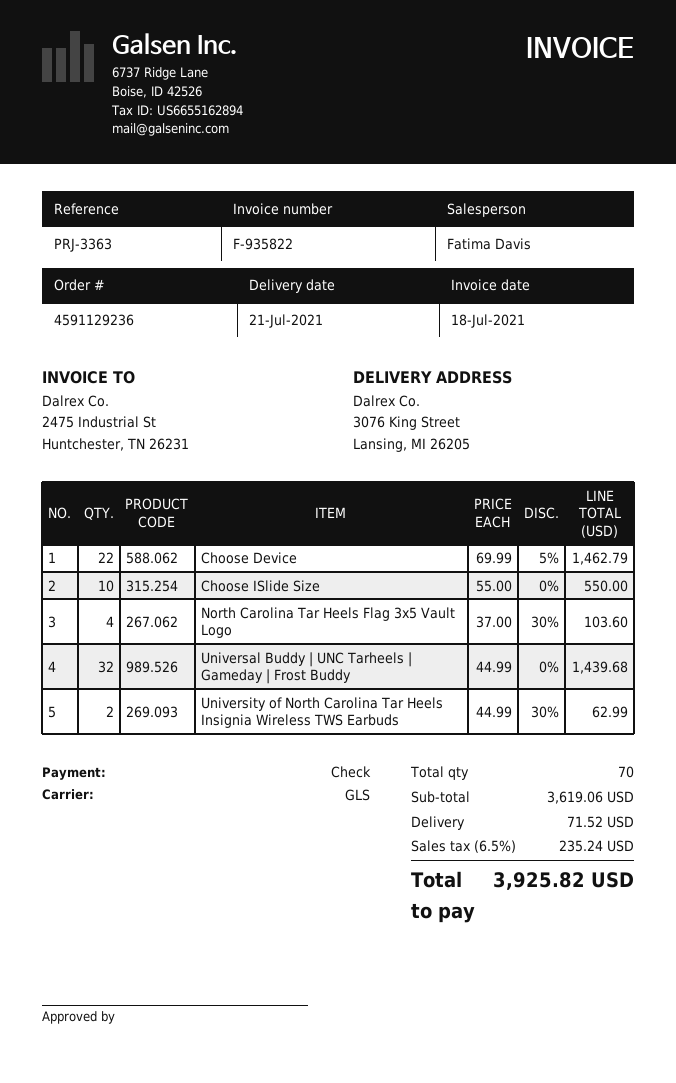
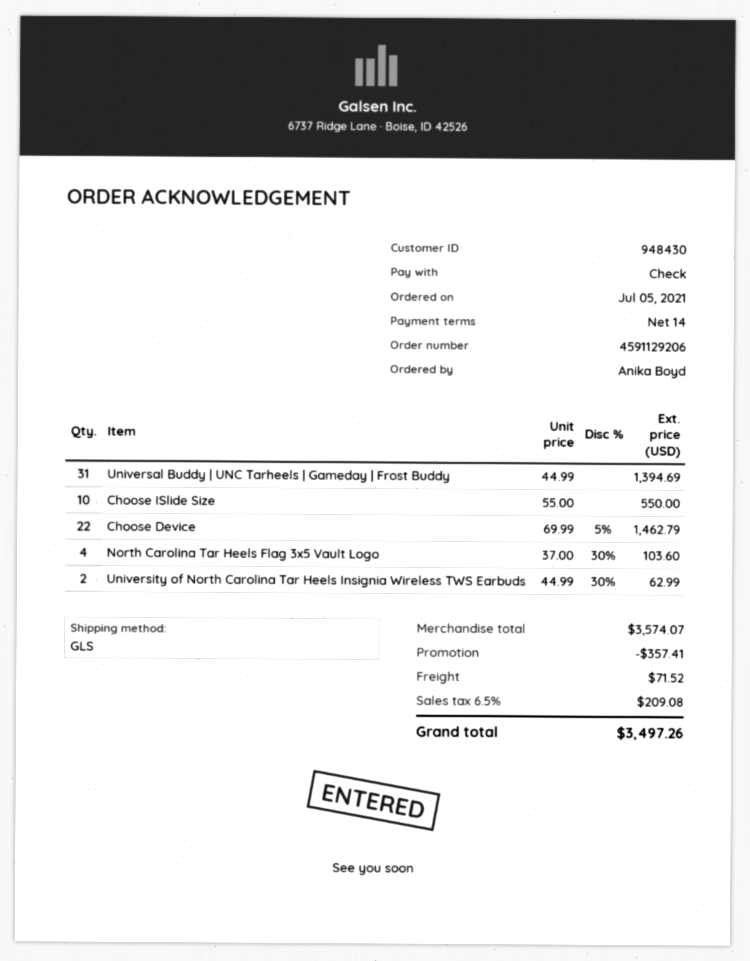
order number: 4591129236 -> 4591129206
Universal Buddy | UNC Tarheels | Gameday | Frost Buddy: 32 x 44.99 = 1439.68 -> 31 x 44.99 = 1394.69
subtotal: 3619.06 -> 3574.07
discount: none -> 357.41
tax: 6.5% = 235.24 -> 6.5% = 209.08
total: 3925.82 -> 3497.26

